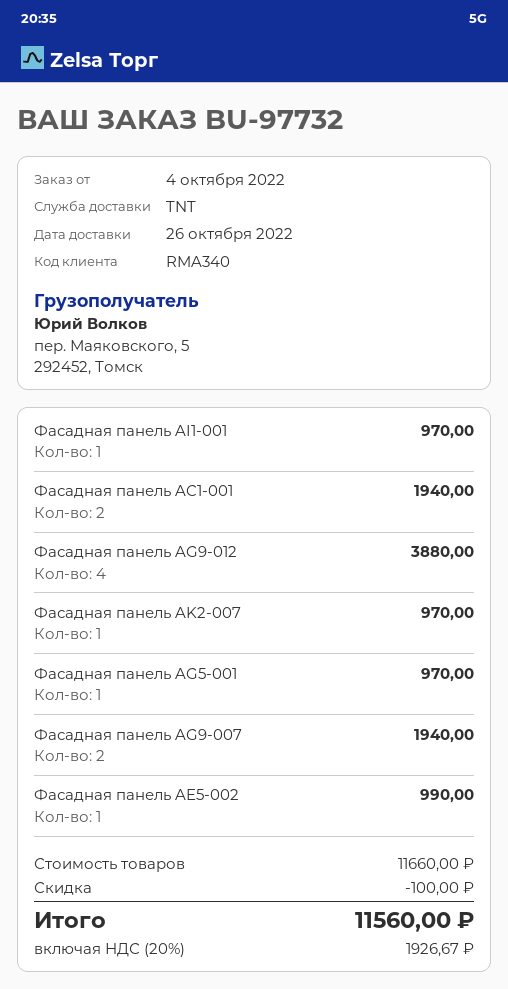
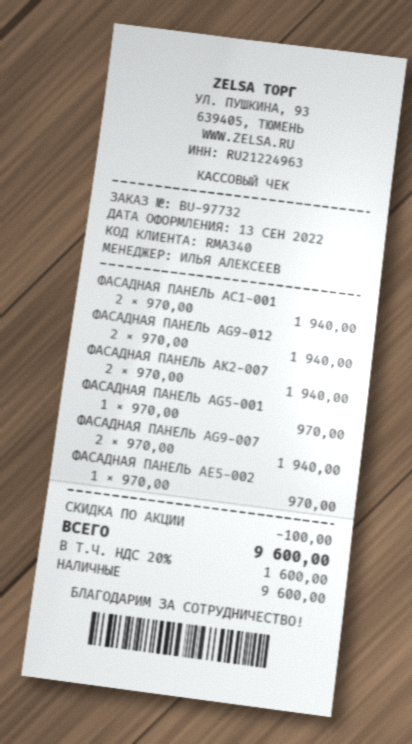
order date: 2022-10-04 -> 2022-09-13
Фасадная панель AI1-001: 1 for 970.00 -> none
Фасадная панель AG9-012: 4 for 3880.00 -> 2 for 1940.00
Фасадная панель AK2-007: 1 for 970.00 -> 2 for 1940.00
Фасадная панель AE5-002: 1 for 990.00 -> 1 for 970.00
tax: 20% = 1926.67 -> 20% = 1600.00
total: 11560.00 -> 9600.00

